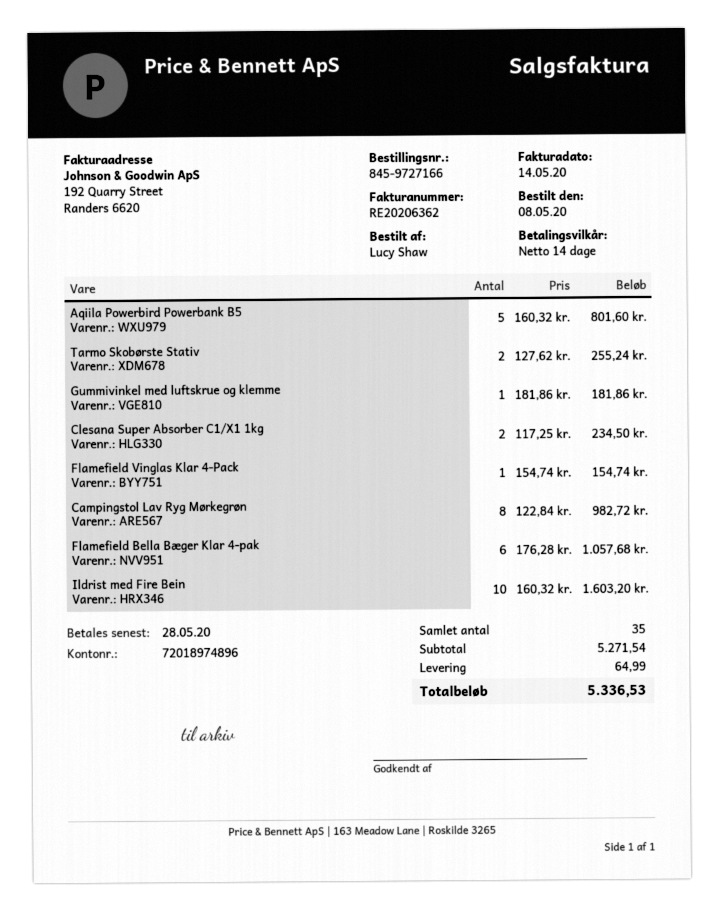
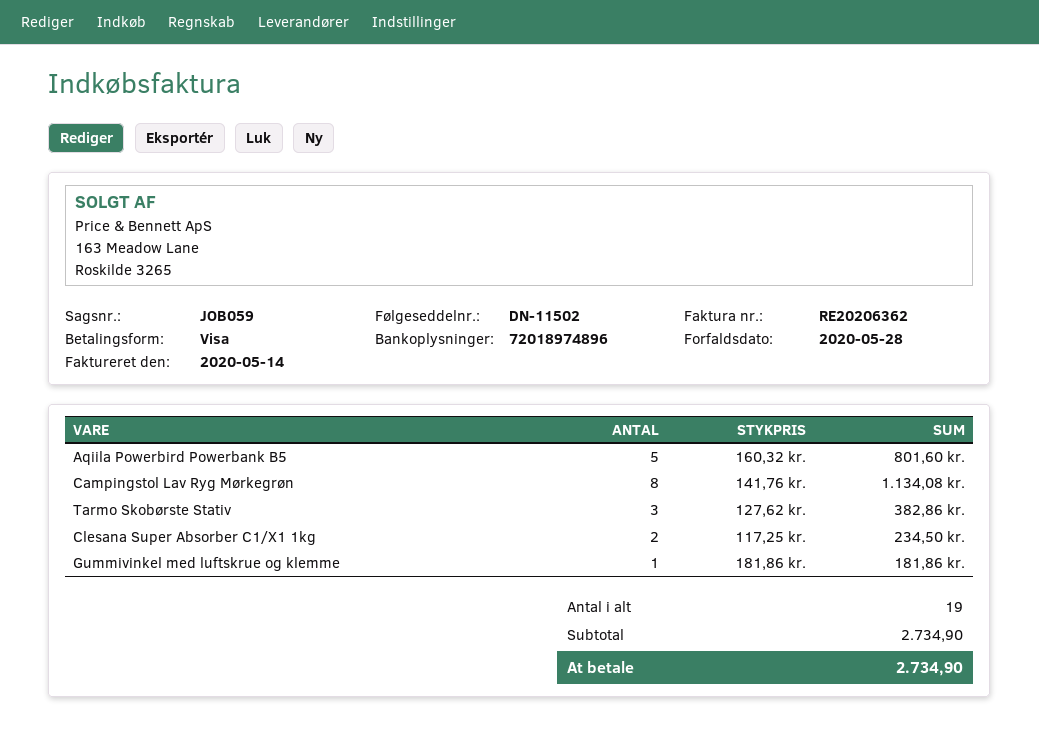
Tarmo Skobørste Stativ: 2 x 127.62 = 255.24 -> 3 x 127.62 = 382.86
Flamefield Vinglas Klar 4-Pack: 1 x 154.74 = 154.74 -> none
Campingstol Lav Ryg Mørkegrøn: 8 x 122.84 = 982.72 -> 8 x 141.76 = 1134.08
Flamefield Bella Bæger Klar 4-pak: 6 x 176.28 = 1057.68 -> none
Ildrist med Fire Bein: 10 x 160.32 = 1603.20 -> none
total quantity: 35 -> 19
subtotal: 5271.54 -> 2734.90
shipping: 64.99 -> none
total: 5336.53 -> 2734.90

